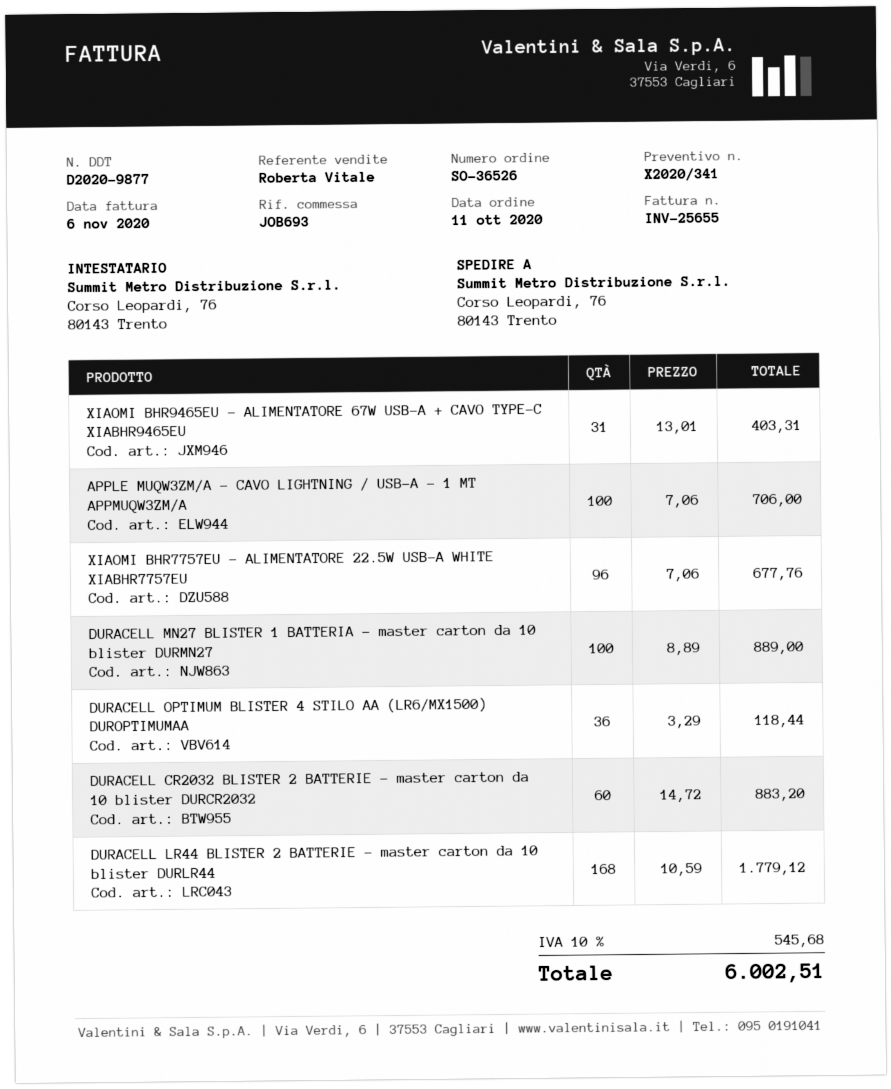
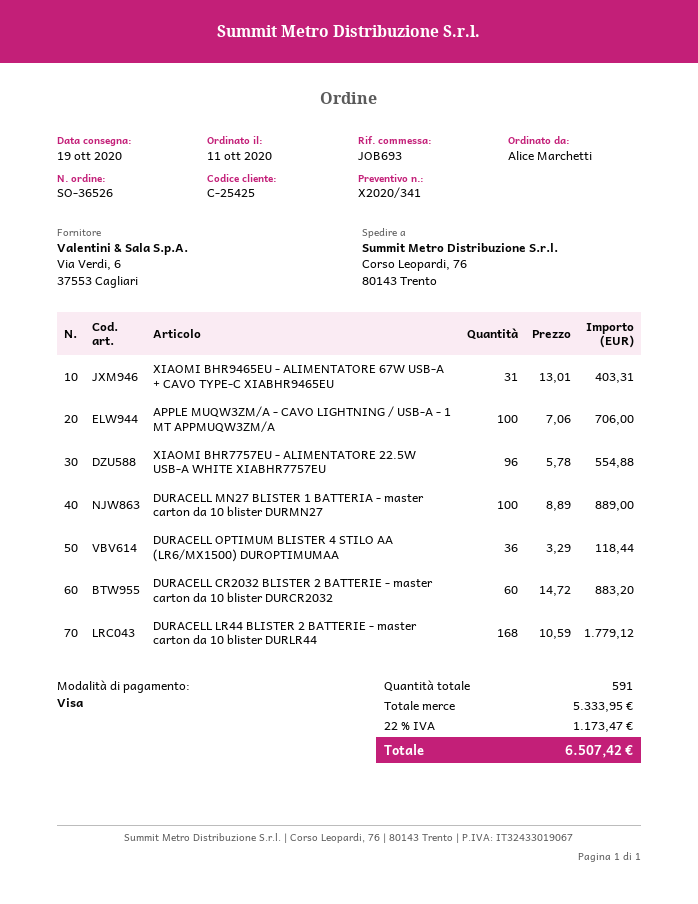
XIAOMI BHR7757EU - ALIMENTATORE 22.5W USB-A WHITE XIABHR7757EU: 96 x 7.06 = 677.76 -> 96 x 5.78 = 554.88
tax: 10% = 545.68 -> 22% = 1173.47
total: 6002.51 -> 6507.42

